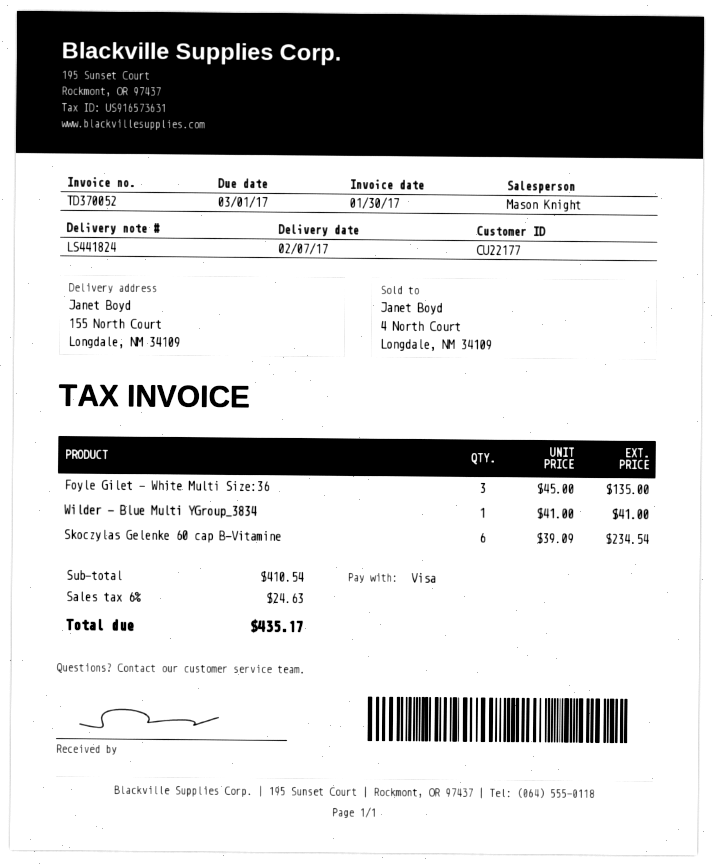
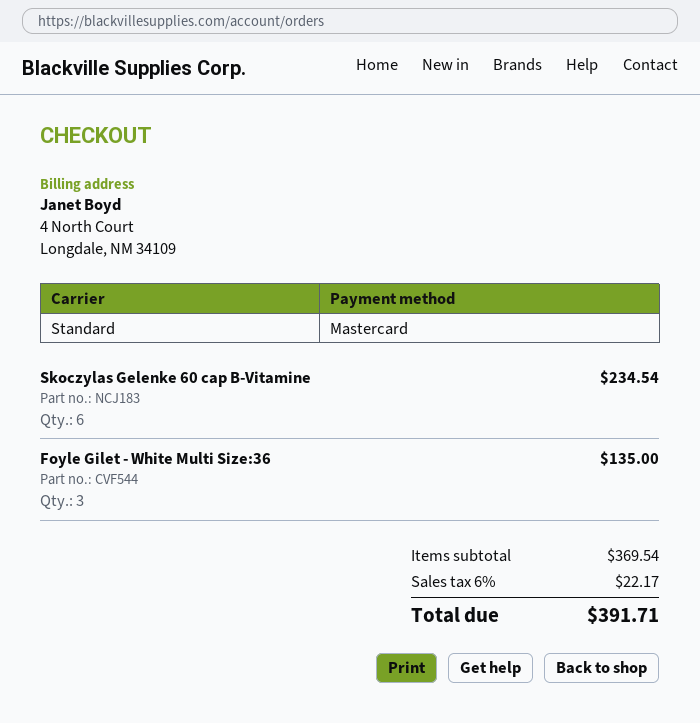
payment method: Visa -> Mastercard
Wilder - Blue Multi YGroup_3834: 1 for 41.00 -> none
subtotal: 410.54 -> 369.54
tax: 6% = 24.63 -> 6% = 22.17
total: 435.17 -> 391.71

